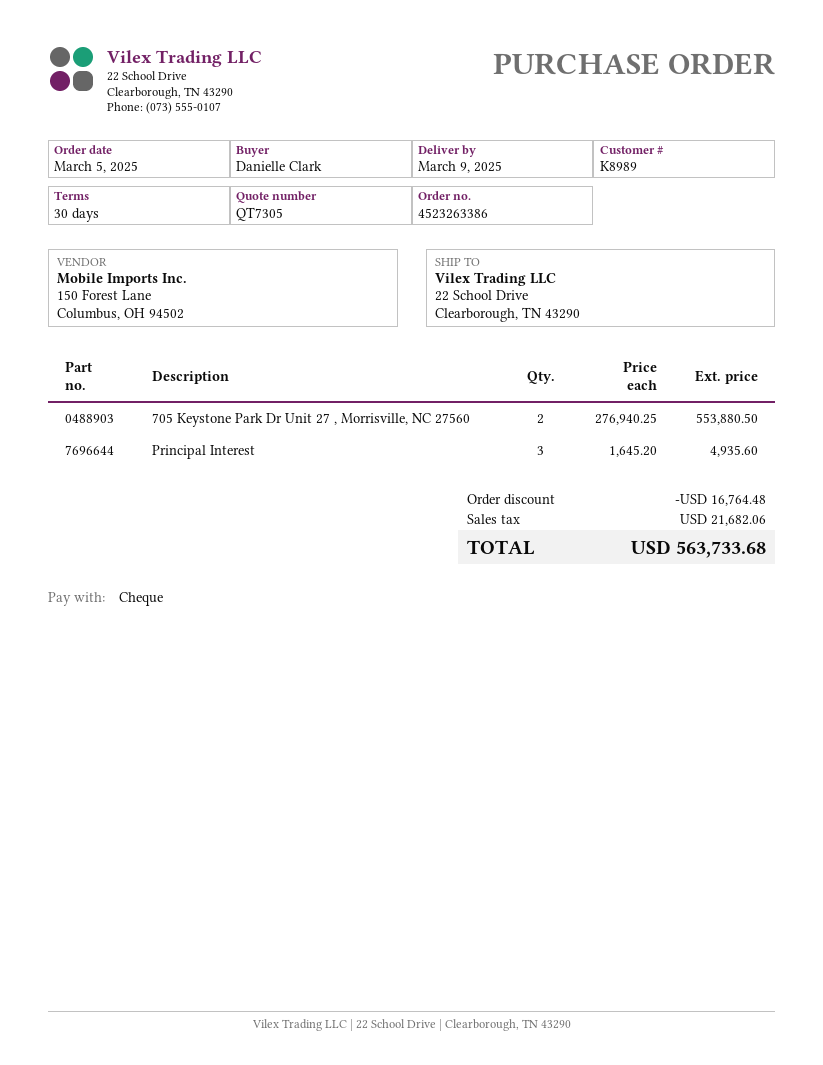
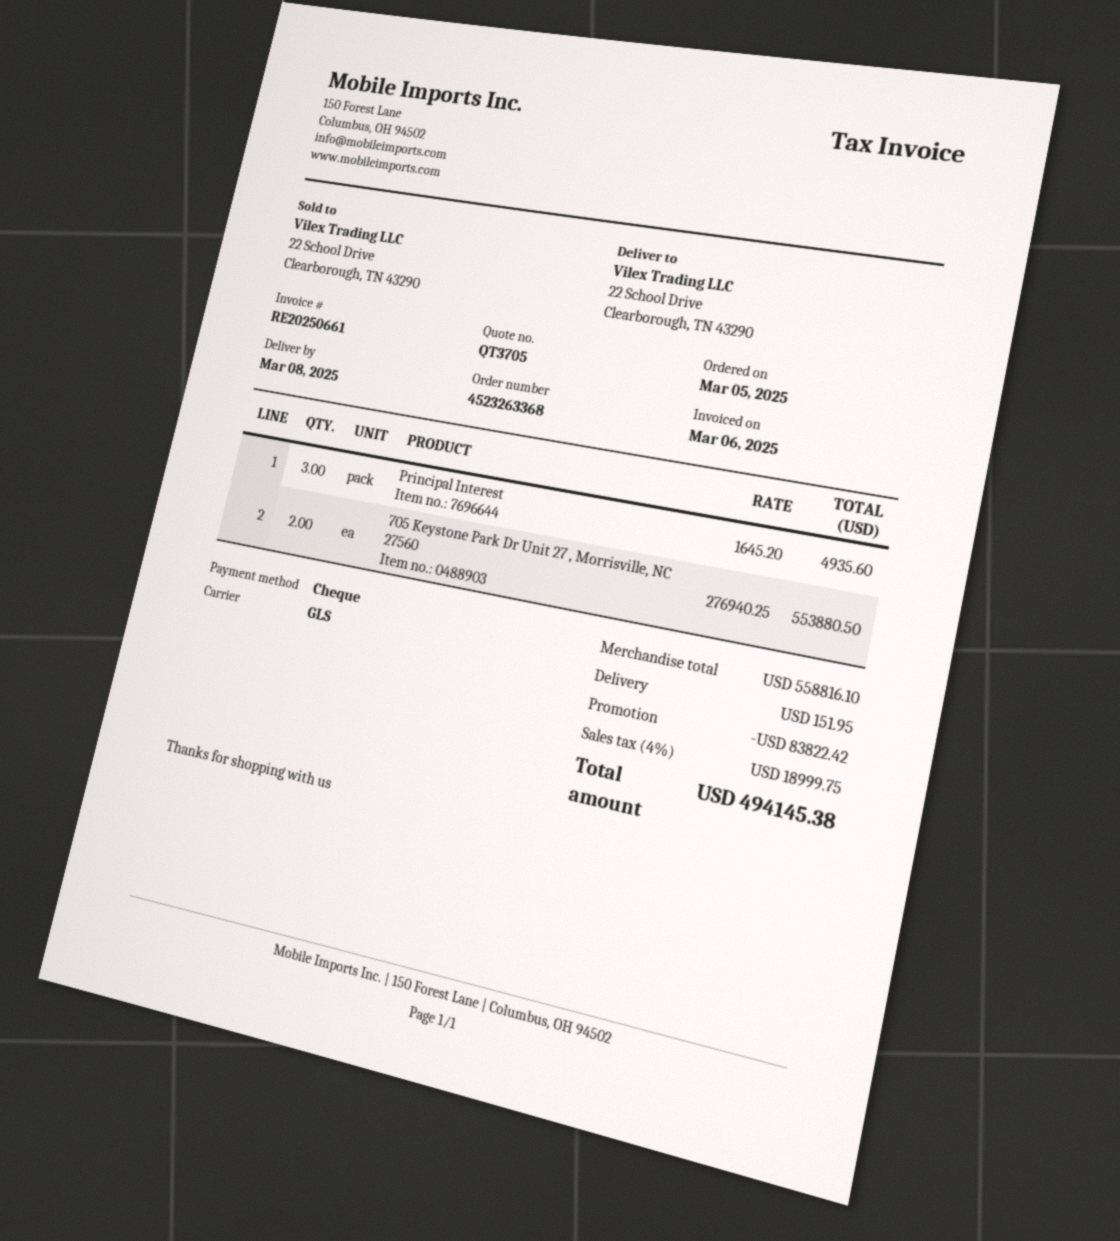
quote number: QT7305 -> QT3705
order number: 4523263386 -> 4523263368
delivery date: 2025-03-09 -> 2025-03-08
discount: 16764.48 -> 83822.42
shipping: none -> 151.95
tax: 21682.06 -> 18999.75
total: 563733.68 -> 494145.38

